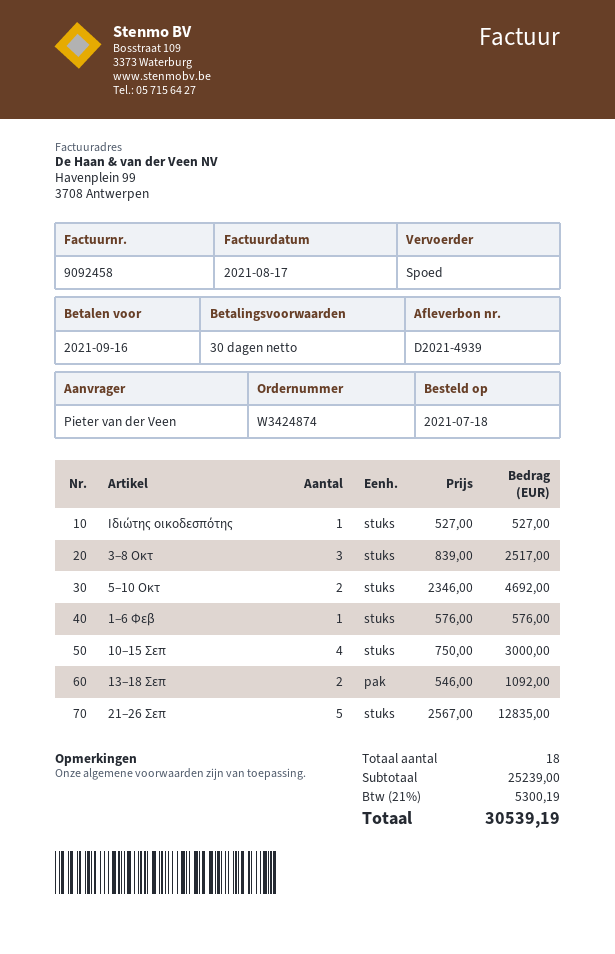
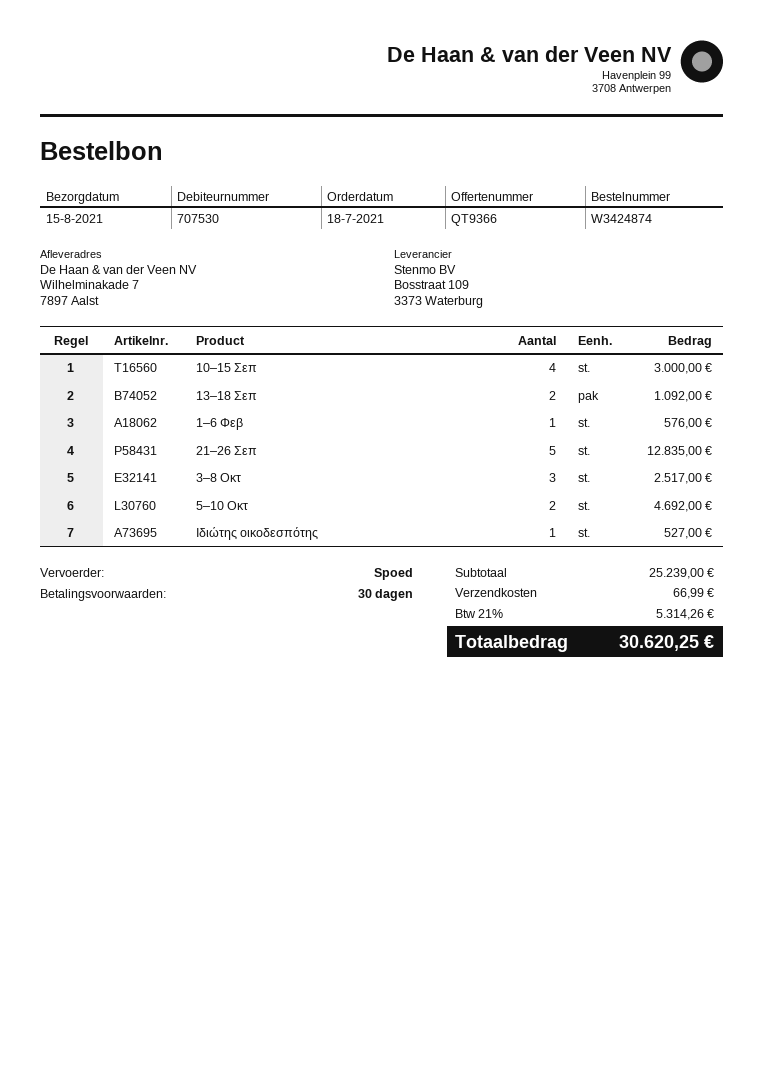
shipping: none -> 66.99
tax: 21% = 5300.19 -> 21% = 5314.26
total: 30539.19 -> 30620.25

